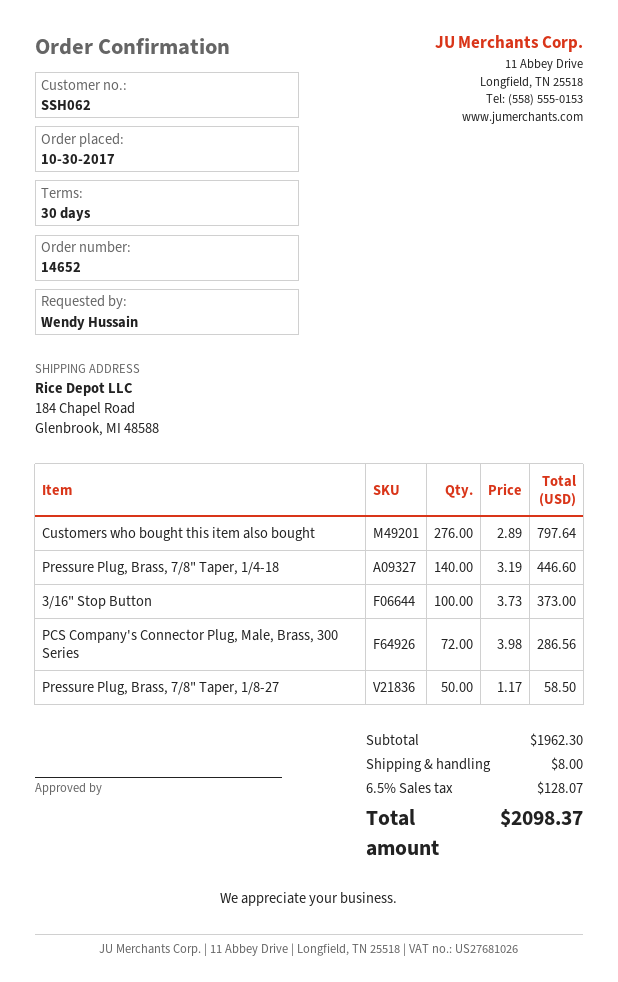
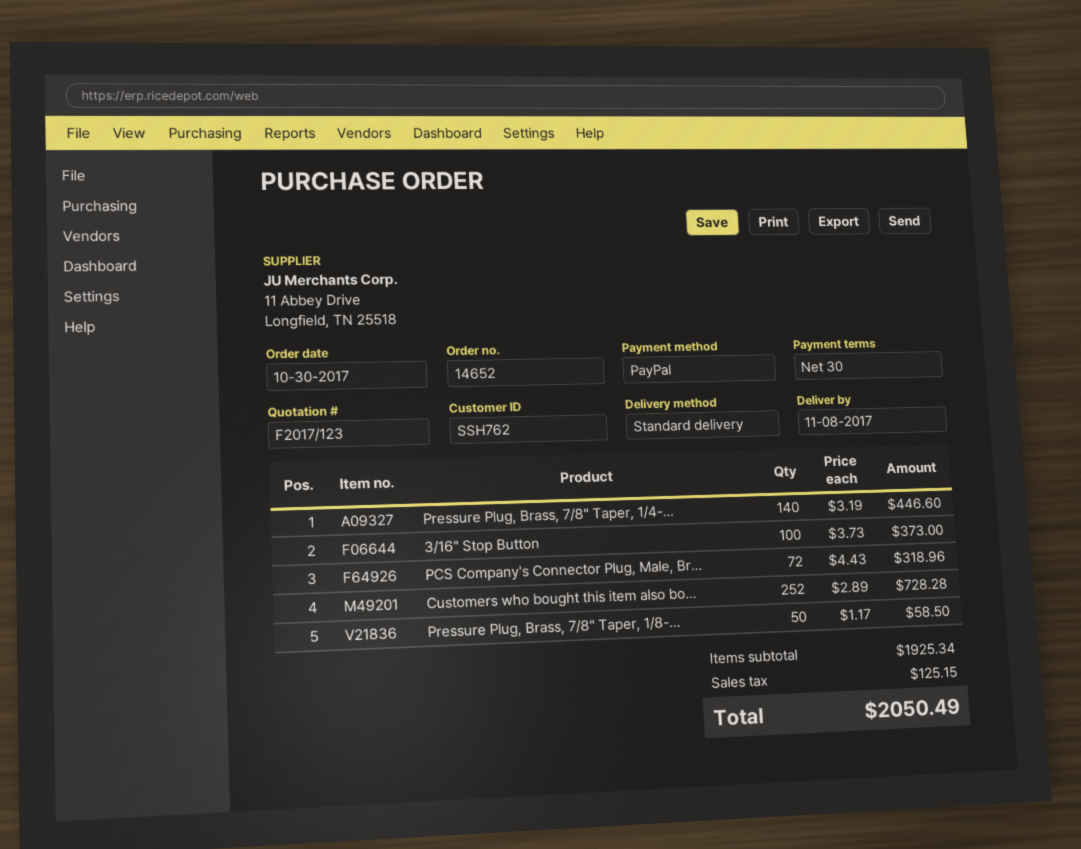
customer number: SSH062 -> SSH762
Customers who bought this item also bought: 276 x 2.89 = 797.64 -> 252 x 2.89 = 728.28
PCS Company's Connector Plug, Male, Brass, 300 Series: 72 x 3.98 = 286.56 -> 72 x 4.43 = 318.96
subtotal: 1962.30 -> 1925.34
shipping: 8.00 -> none
tax: 128.07 -> 125.15
total: 2098.37 -> 2050.49

